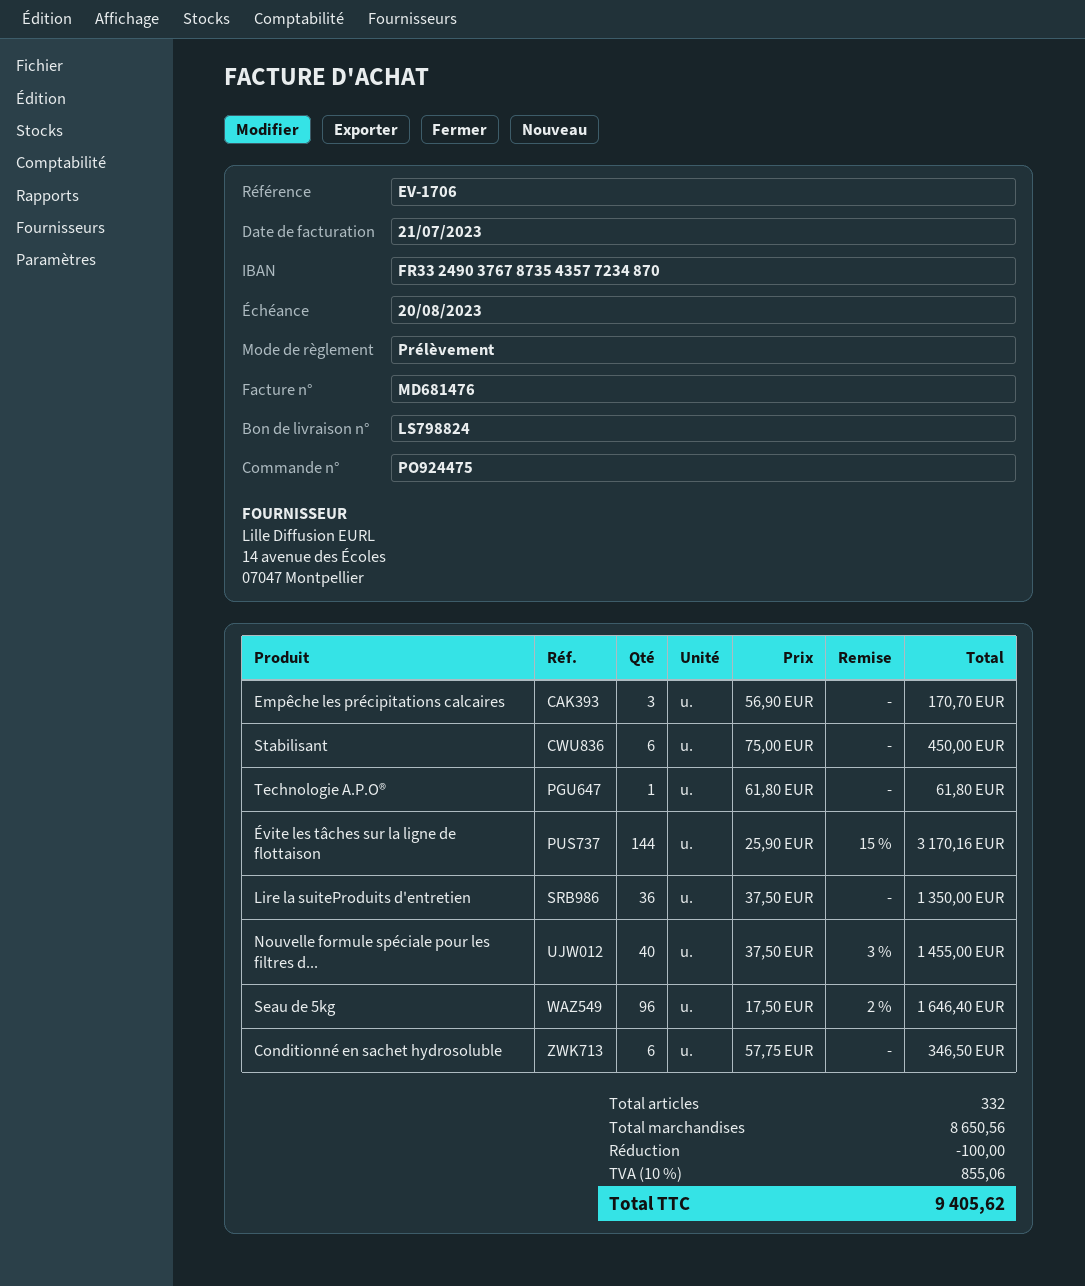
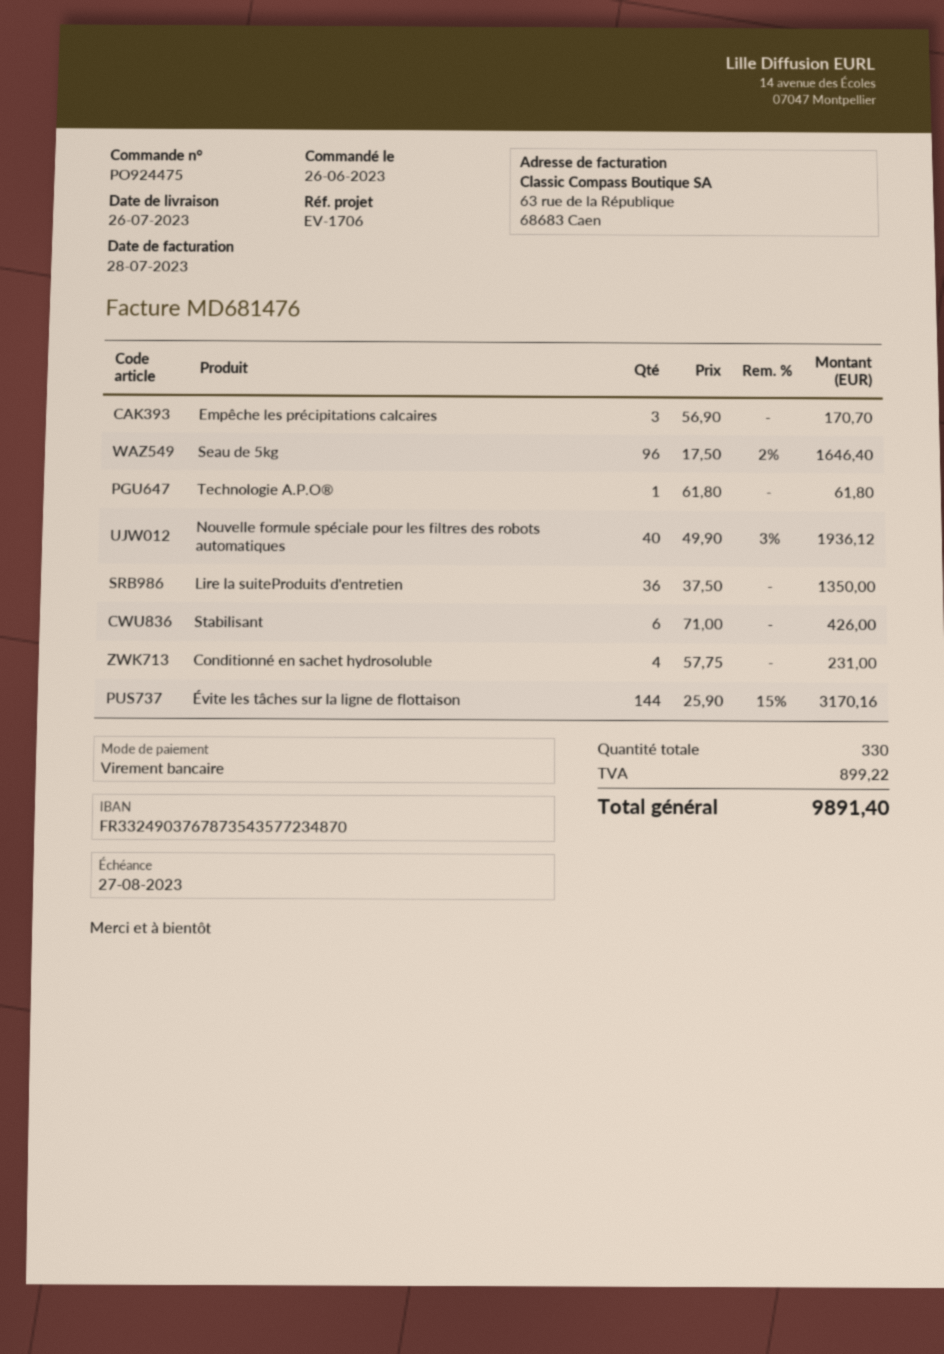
invoice date: 2023-07-21 -> 2023-07-28
due date: 2023-08-20 -> 2023-08-27
payment method: direct debit -> bank transfer
Stabilisant: 6 x 75.00 = 450.00 -> 6 x 71.00 = 426.00
Nouvelle formule spéciale pour les filtres d...: 40 x 37.50 - 3% = 1455.00 -> 40 x 49.90 - 3% = 1936.12
Conditionné en sachet hydrosoluble: 6 x 57.75 = 346.50 -> 4 x 57.75 = 231.00
total quantity: 332 -> 330
discount: 100.00 -> none
tax: 855.06 -> 899.22
total: 9405.62 -> 9891.40

